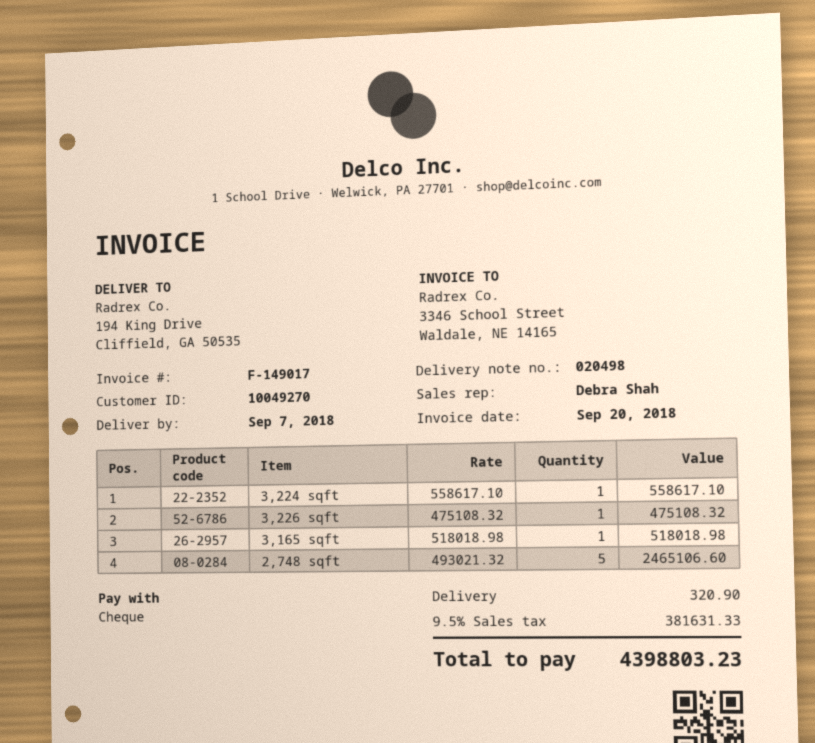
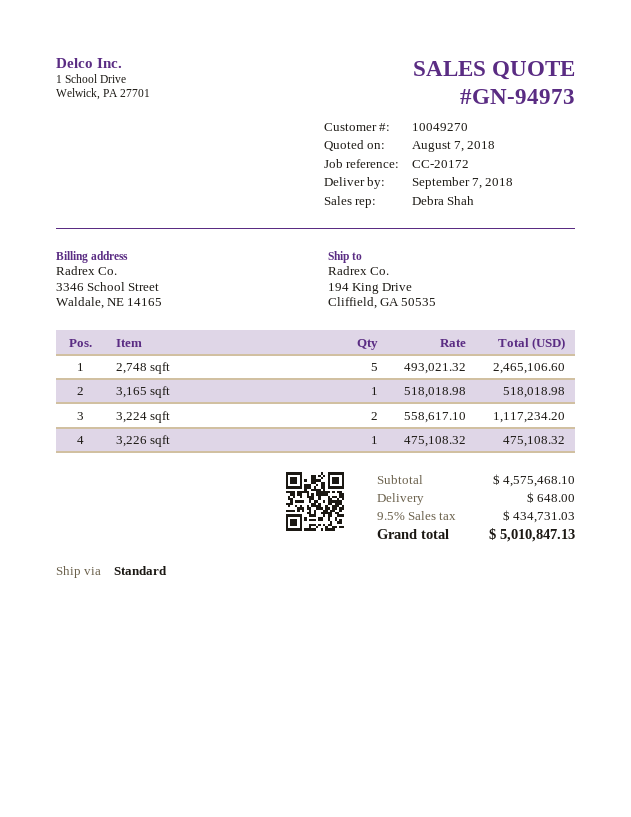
3,224 sqft: 1 x 558617.10 = 558617.10 -> 2 x 558617.10 = 1117234.20
shipping: 320.90 -> 648.00
tax: 9.5% = 381631.33 -> 9.5% = 434731.03
total: 4398803.23 -> 5010847.13

